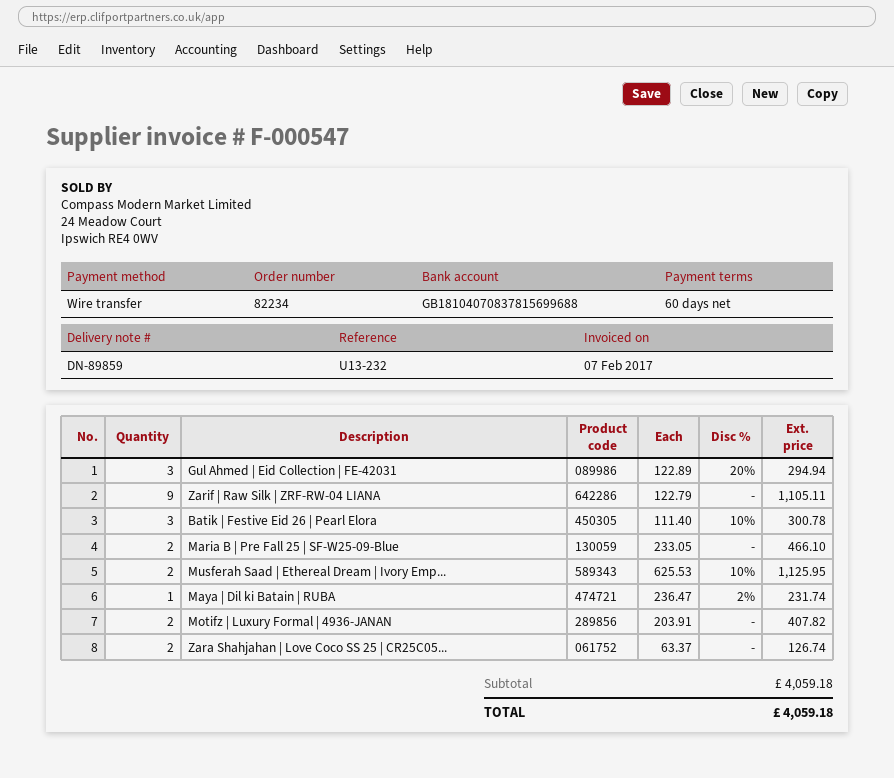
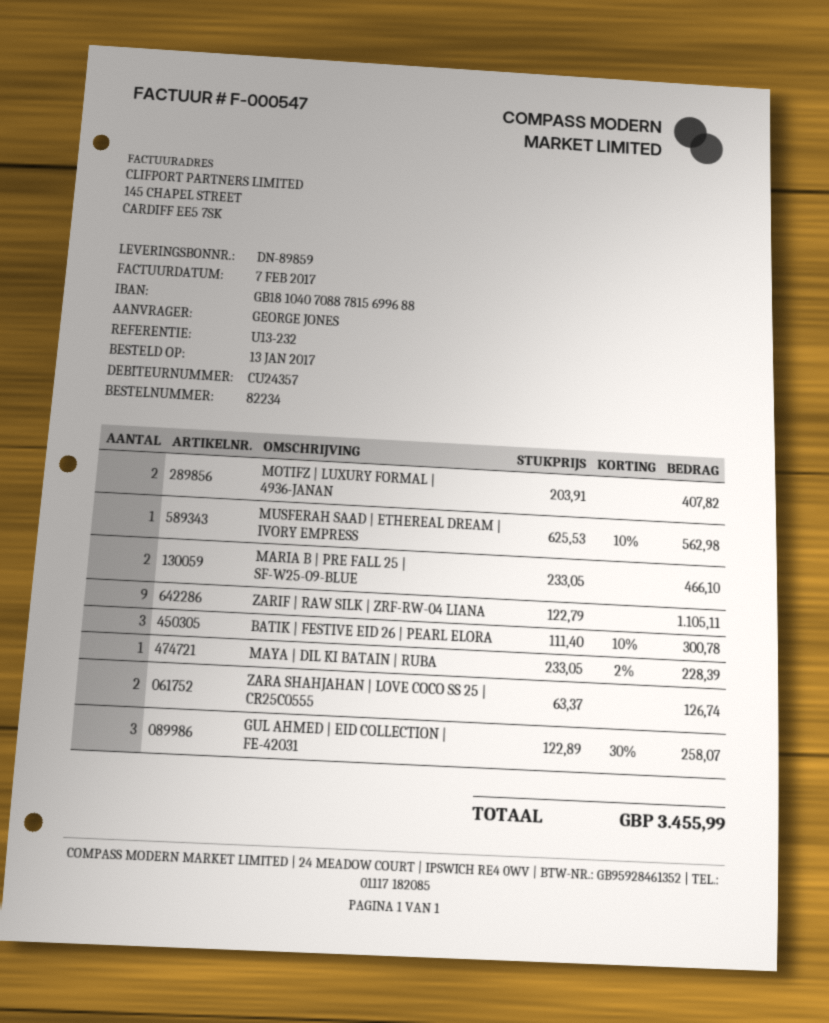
bank account: GB18104070837815699688 -> GB18104070887815699688
Gul Ahmed | Eid Collection | FE-42031: 3 x 122.89 - 20% = 294.94 -> 3 x 122.89 - 30% = 258.07
Musferah Saad | Ethereal Dream | Ivory Emp...: 2 x 625.53 - 10% = 1125.95 -> 1 x 625.53 - 10% = 562.98
Maya | Dil ki Batain | RUBA: 1 x 236.47 - 2% = 231.74 -> 1 x 233.05 - 2% = 228.39
total: 4059.18 -> 3455.99

